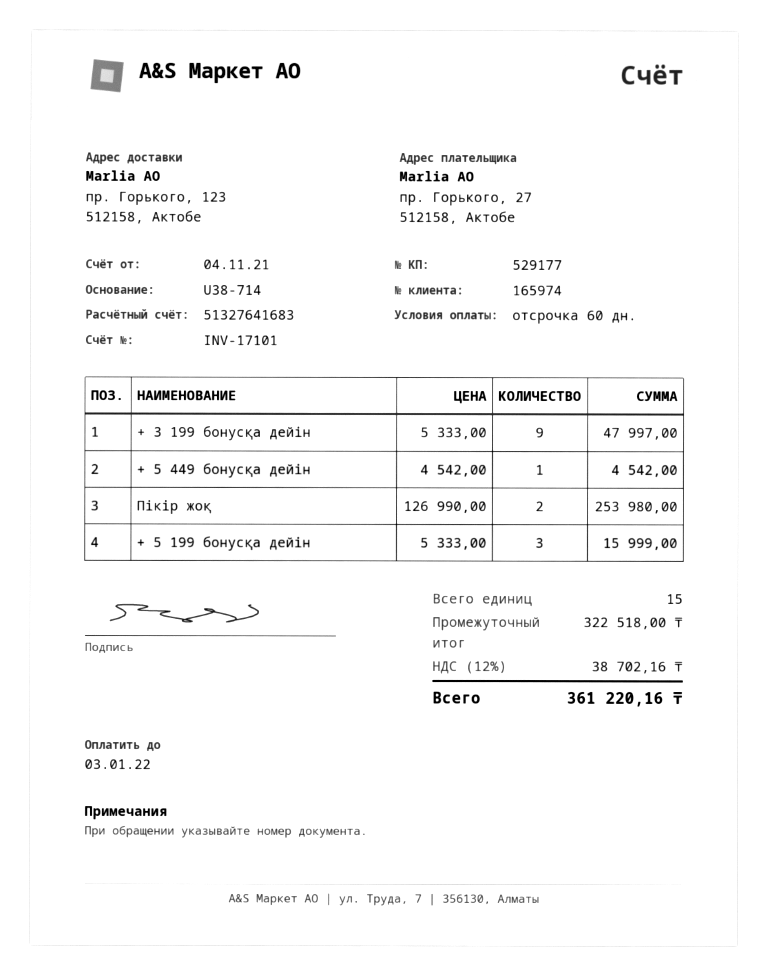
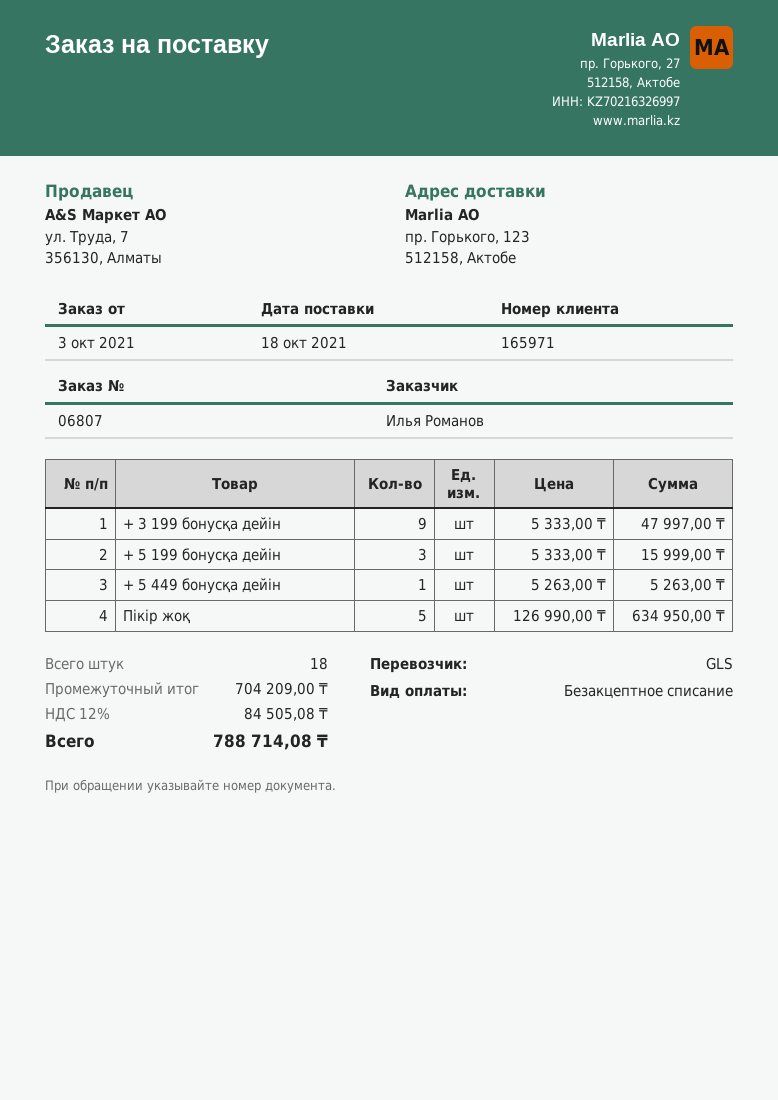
customer number: 165974 -> 165971
+ 5 449 бонусқа дейін: 1 x 4542.00 = 4542.00 -> 1 x 5263.00 = 5263.00
Пікір жоқ: 2 x 126990.00 = 253980.00 -> 5 x 126990.00 = 634950.00
total quantity: 15 -> 18
subtotal: 322518.00 -> 704209.00
tax: 12% = 38702.16 -> 12% = 84505.08
total: 361220.16 -> 788714.08

